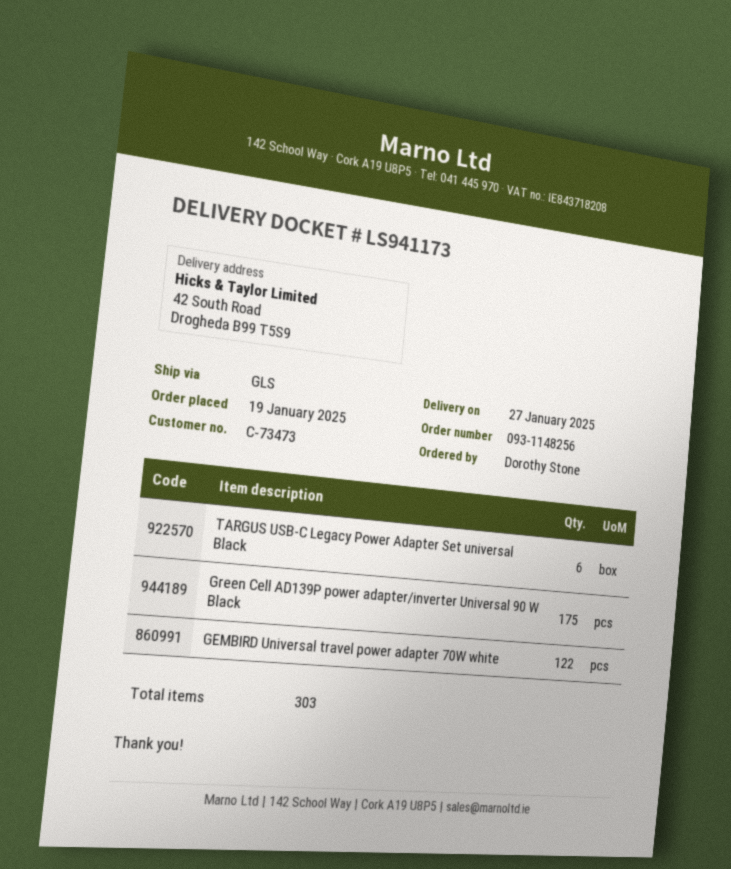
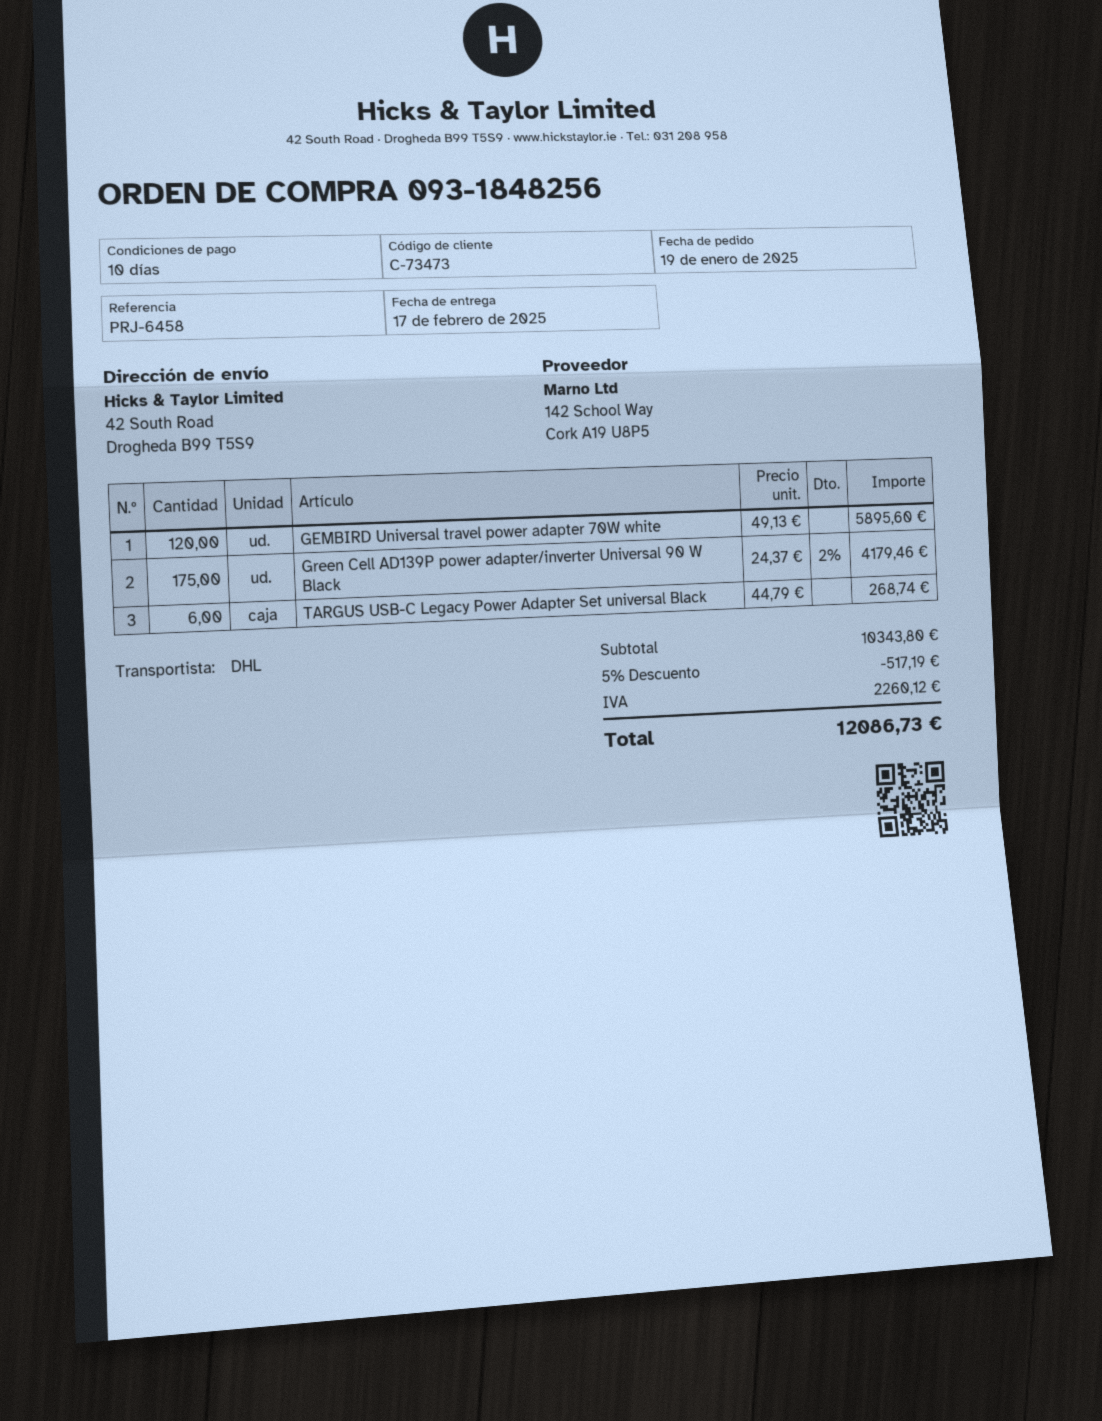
order number: 093-1148256 -> 093-1848256
delivery date: 2025-01-27 -> 2025-02-17
shipping method: GLS -> DHL
GEMBIRD Universal travel power adapter 70W white: 122 -> 120

